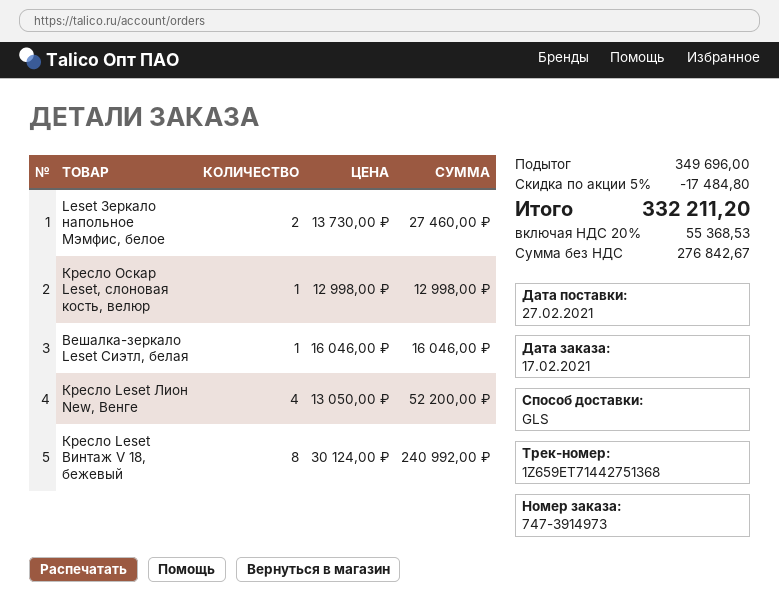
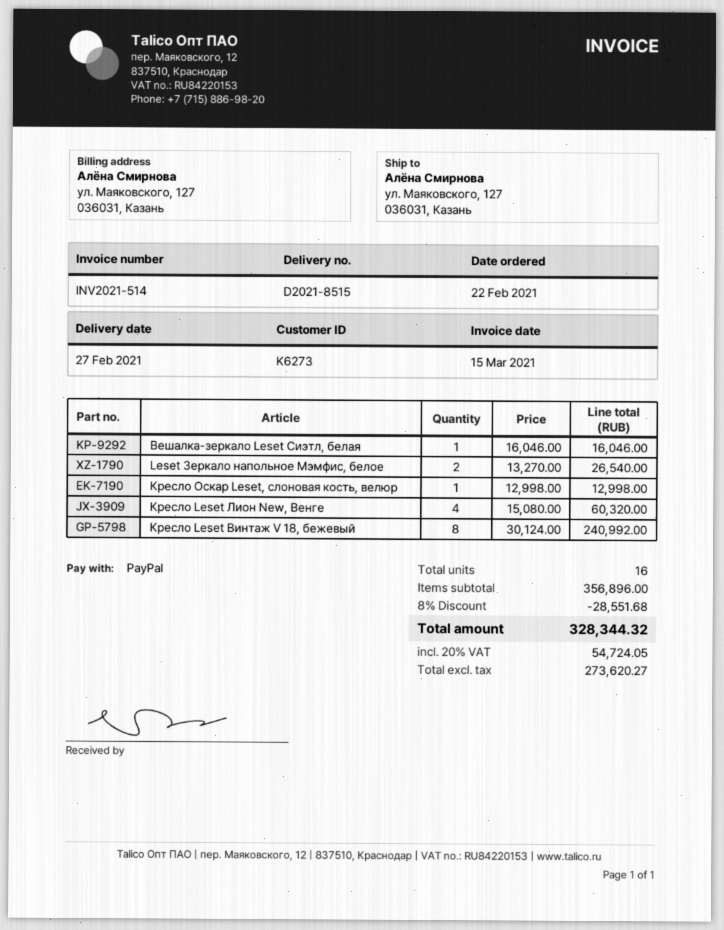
order date: 2021-02-17 -> 2021-02-22
Leset Зеркало напольное Мэмфис, белое: 2 x 13730.00 = 27460.00 -> 2 x 13270.00 = 26540.00
Кресло Leset Лион New, Венге: 4 x 13050.00 = 52200.00 -> 4 x 15080.00 = 60320.00
subtotal: 349696.00 -> 356896.00
discount: 5% = 17484.80 -> 8% = 28551.68
net: 276842.67 -> 273620.27
tax: 20% = 55368.53 -> 20% = 54724.05
total: 332211.20 -> 328344.32

